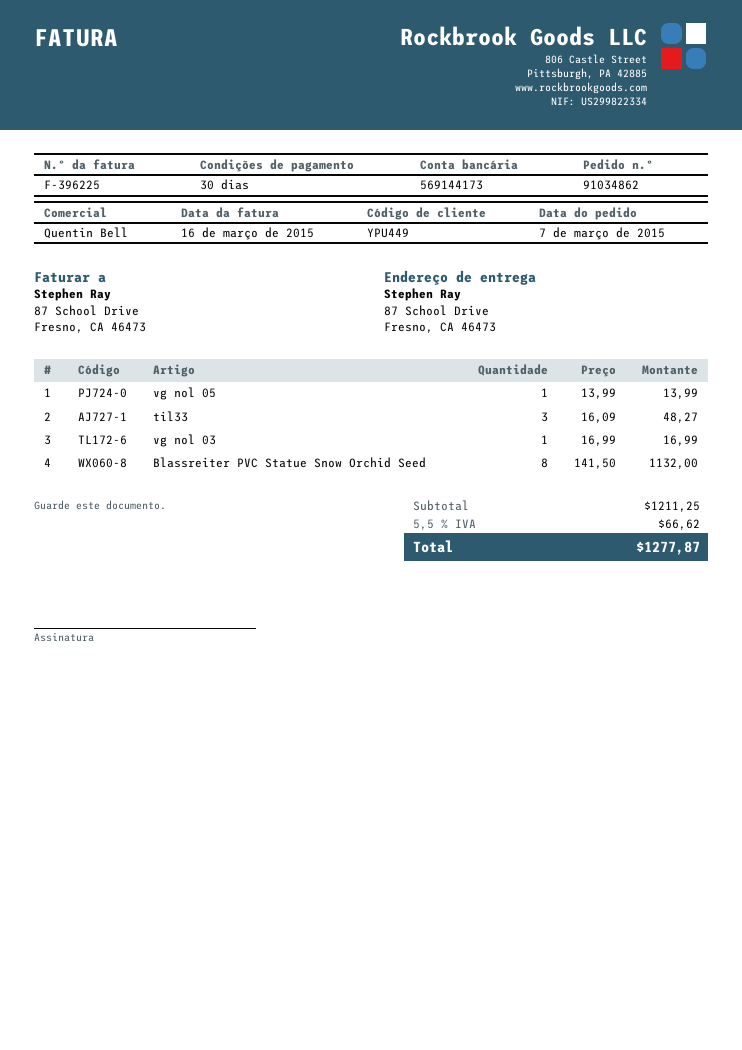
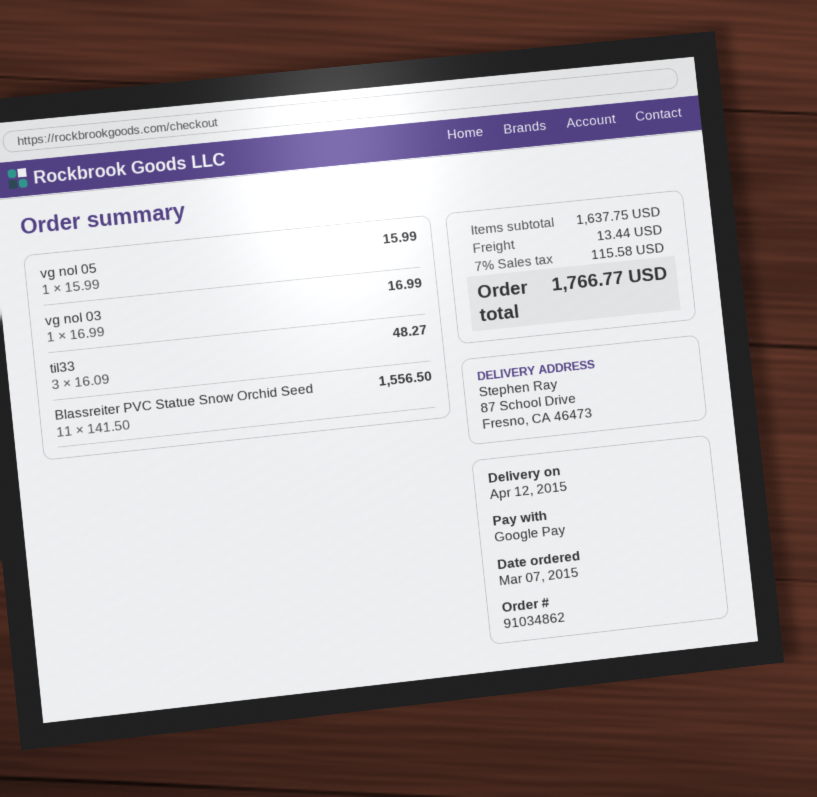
vg nol 05: 1 x 13.99 = 13.99 -> 1 x 15.99 = 15.99
Blassreiter PVC Statue Snow Orchid Seed: 8 x 141.50 = 1132.00 -> 11 x 141.50 = 1556.50
subtotal: 1211.25 -> 1637.75
shipping: none -> 13.44
tax: 5.5% = 66.62 -> 7% = 115.58
total: 1277.87 -> 1766.77

